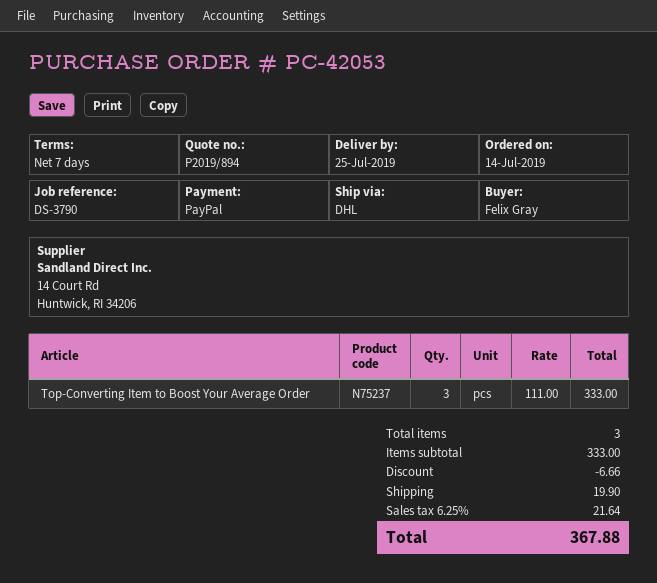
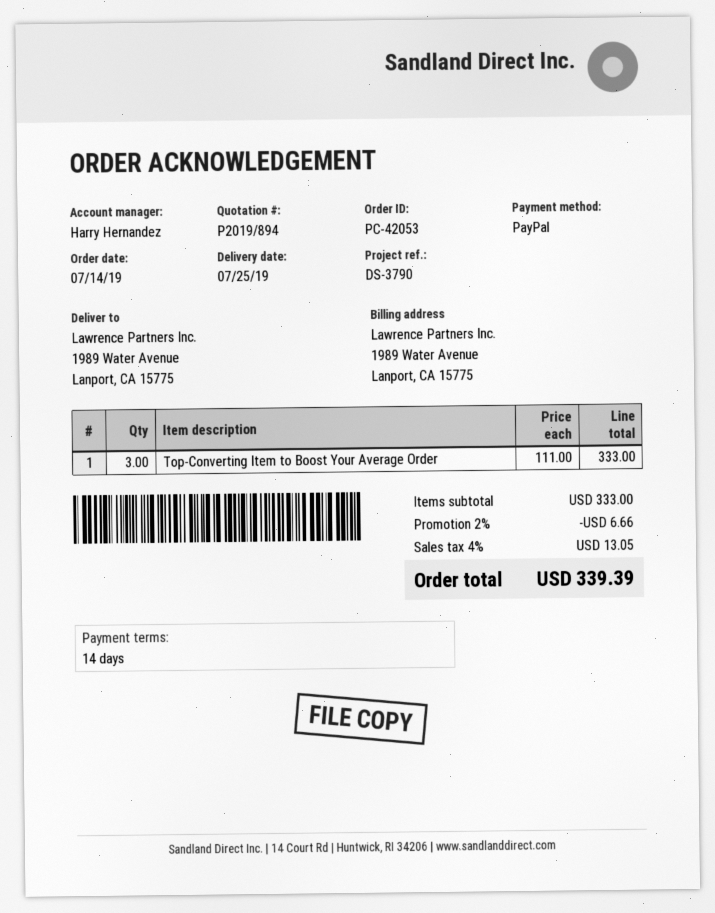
payment terms: 7 days -> 14 days
shipping: 19.90 -> none
tax: 6.25% = 21.64 -> 4% = 13.05
total: 367.88 -> 339.39

